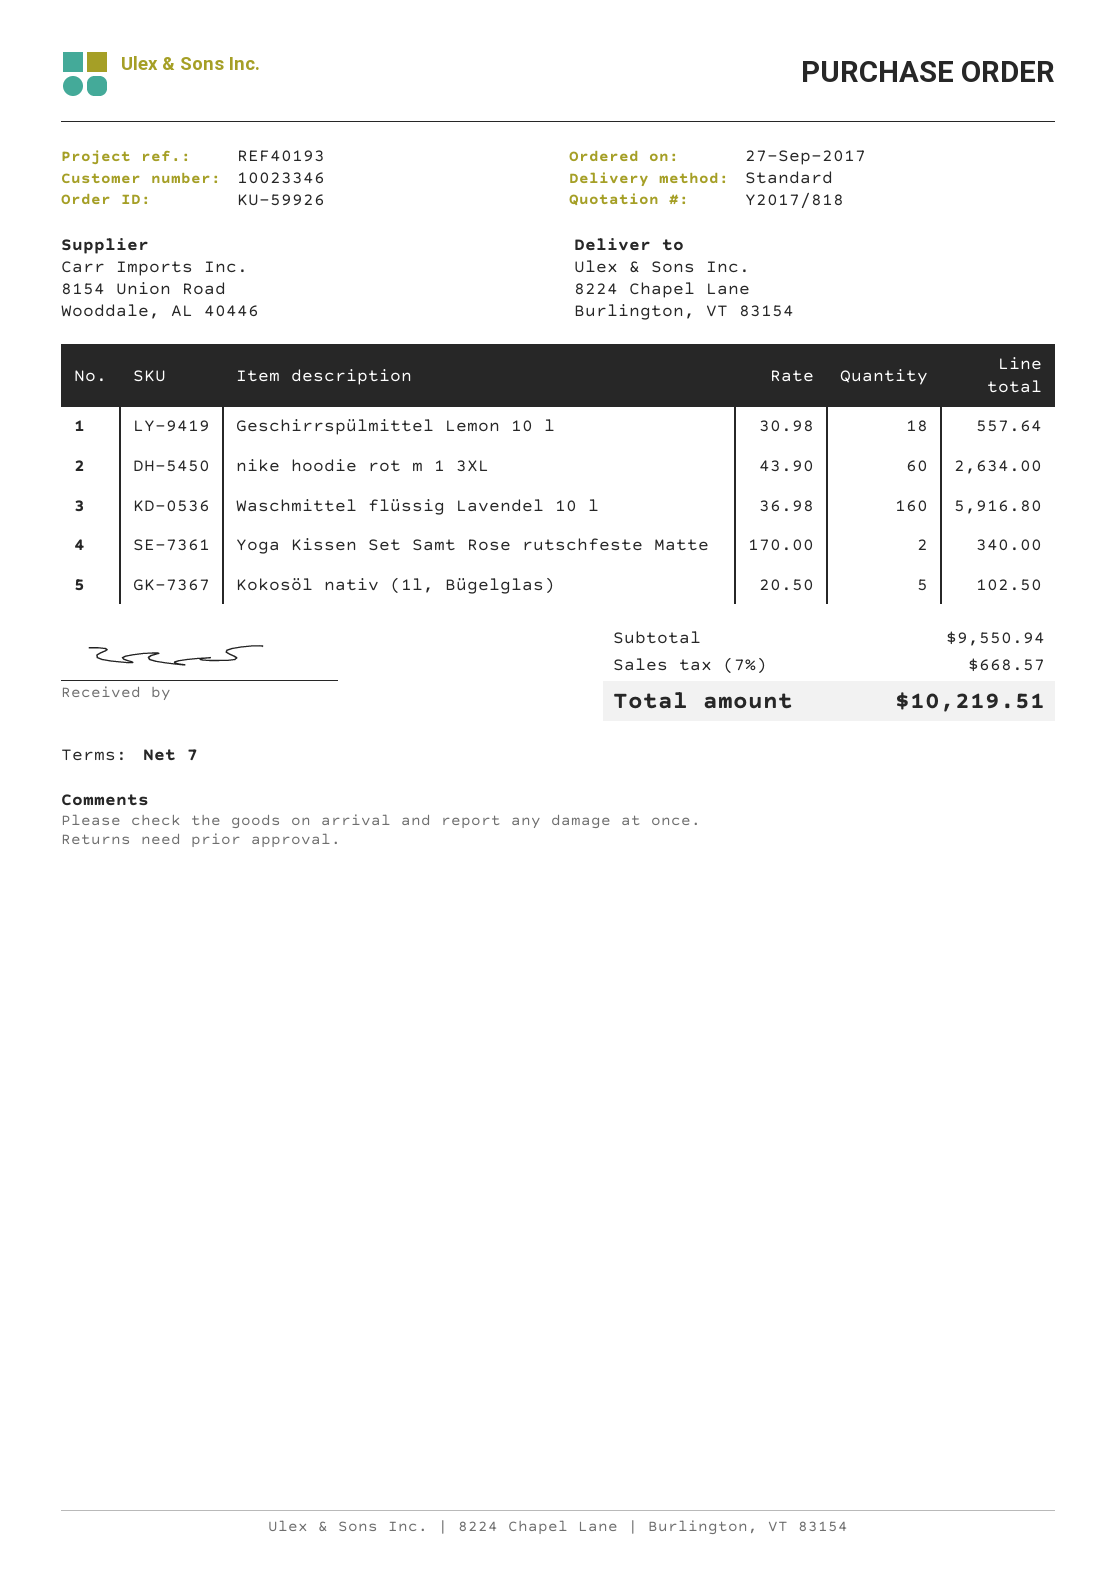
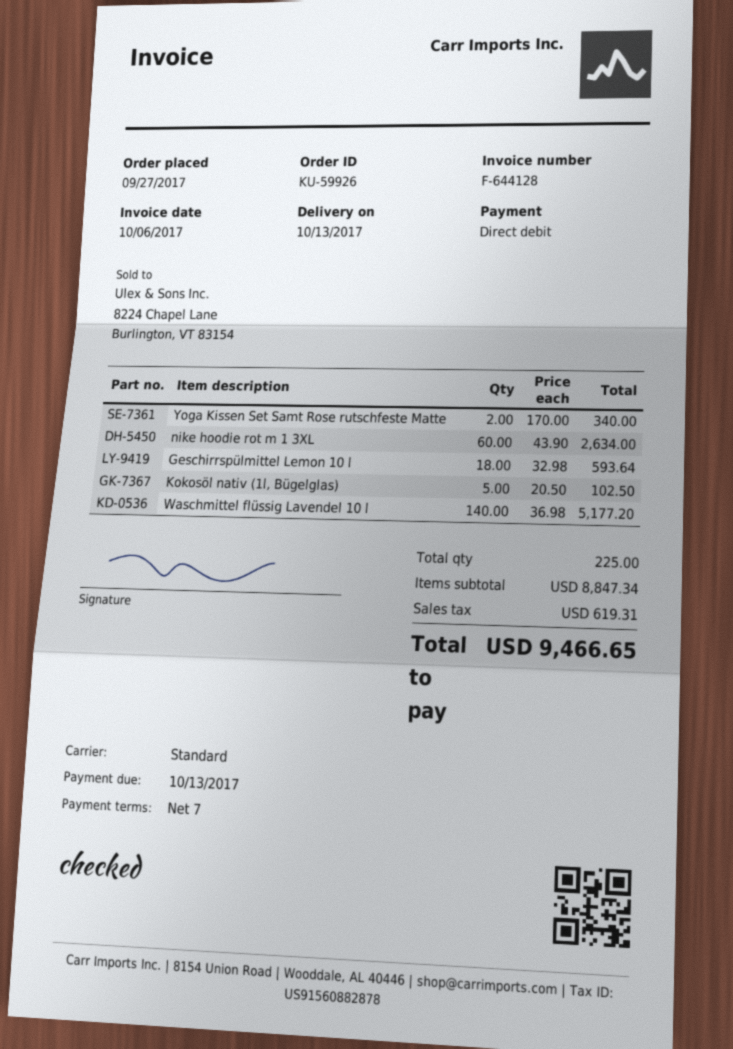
Geschirrspülmittel Lemon 10 l: 18 x 30.98 = 557.64 -> 18 x 32.98 = 593.64
Waschmittel flüssig Lavendel 10 l: 160 x 36.98 = 5916.80 -> 140 x 36.98 = 5177.20
subtotal: 9550.94 -> 8847.34
tax: 668.57 -> 619.31
total: 10219.51 -> 9466.65

